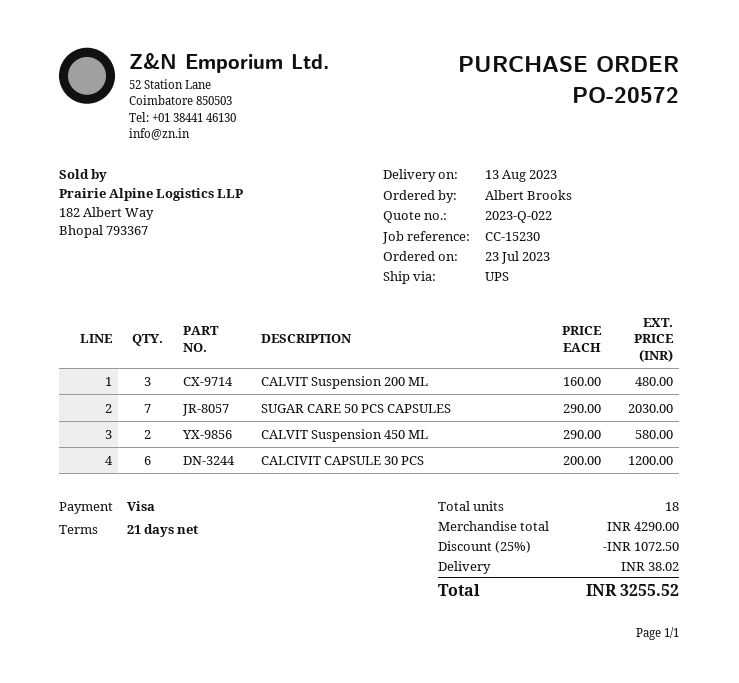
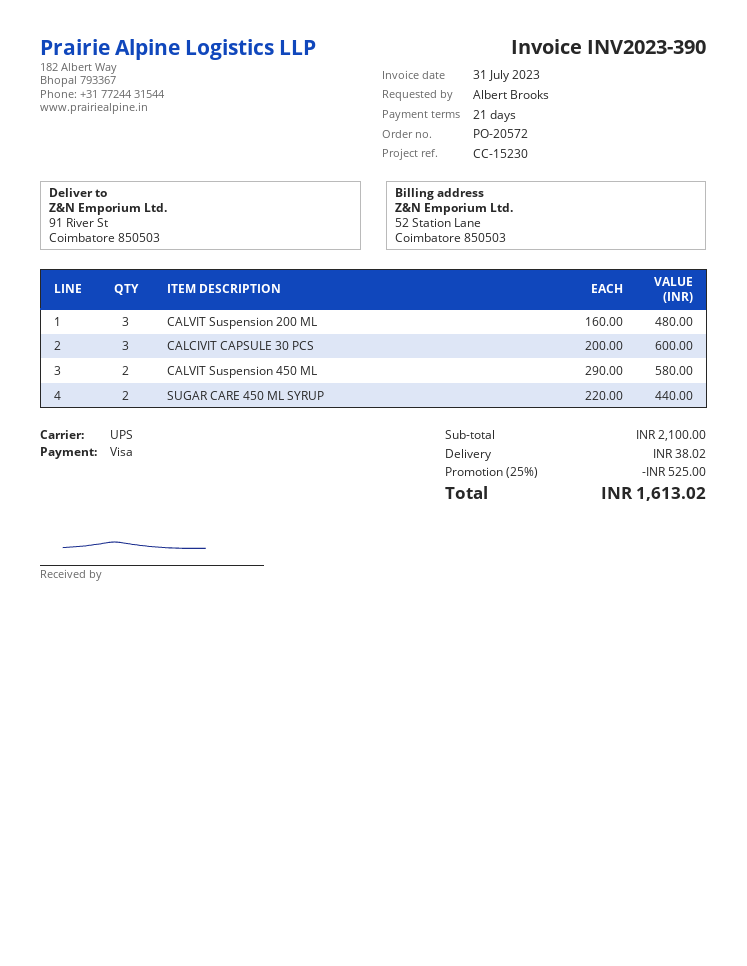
SUGAR CARE 50 PCS CAPSULES: 7 x 290.00 = 2030.00 -> none
CALCIVIT CAPSULE 30 PCS: 6 x 200.00 = 1200.00 -> 3 x 200.00 = 600.00
SUGAR CARE 450 ML SYRUP: none -> 2 x 220.00 = 440.00
subtotal: 4290.00 -> 2100.00
discount: 25% = 1072.50 -> 25% = 525.00
total: 3255.52 -> 1613.02

